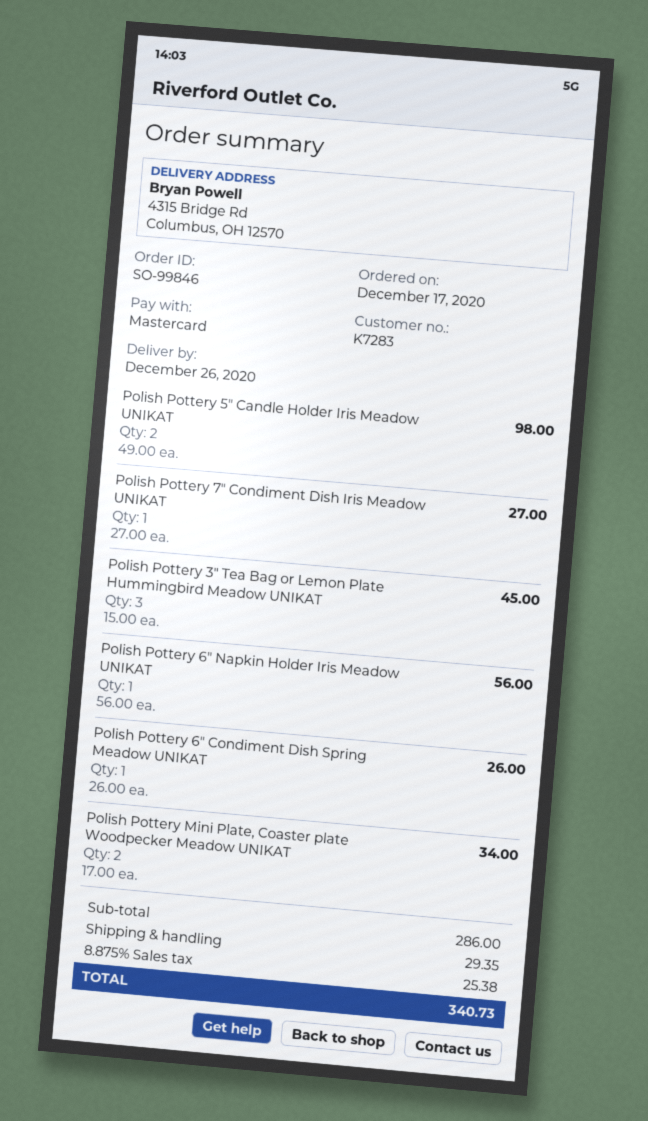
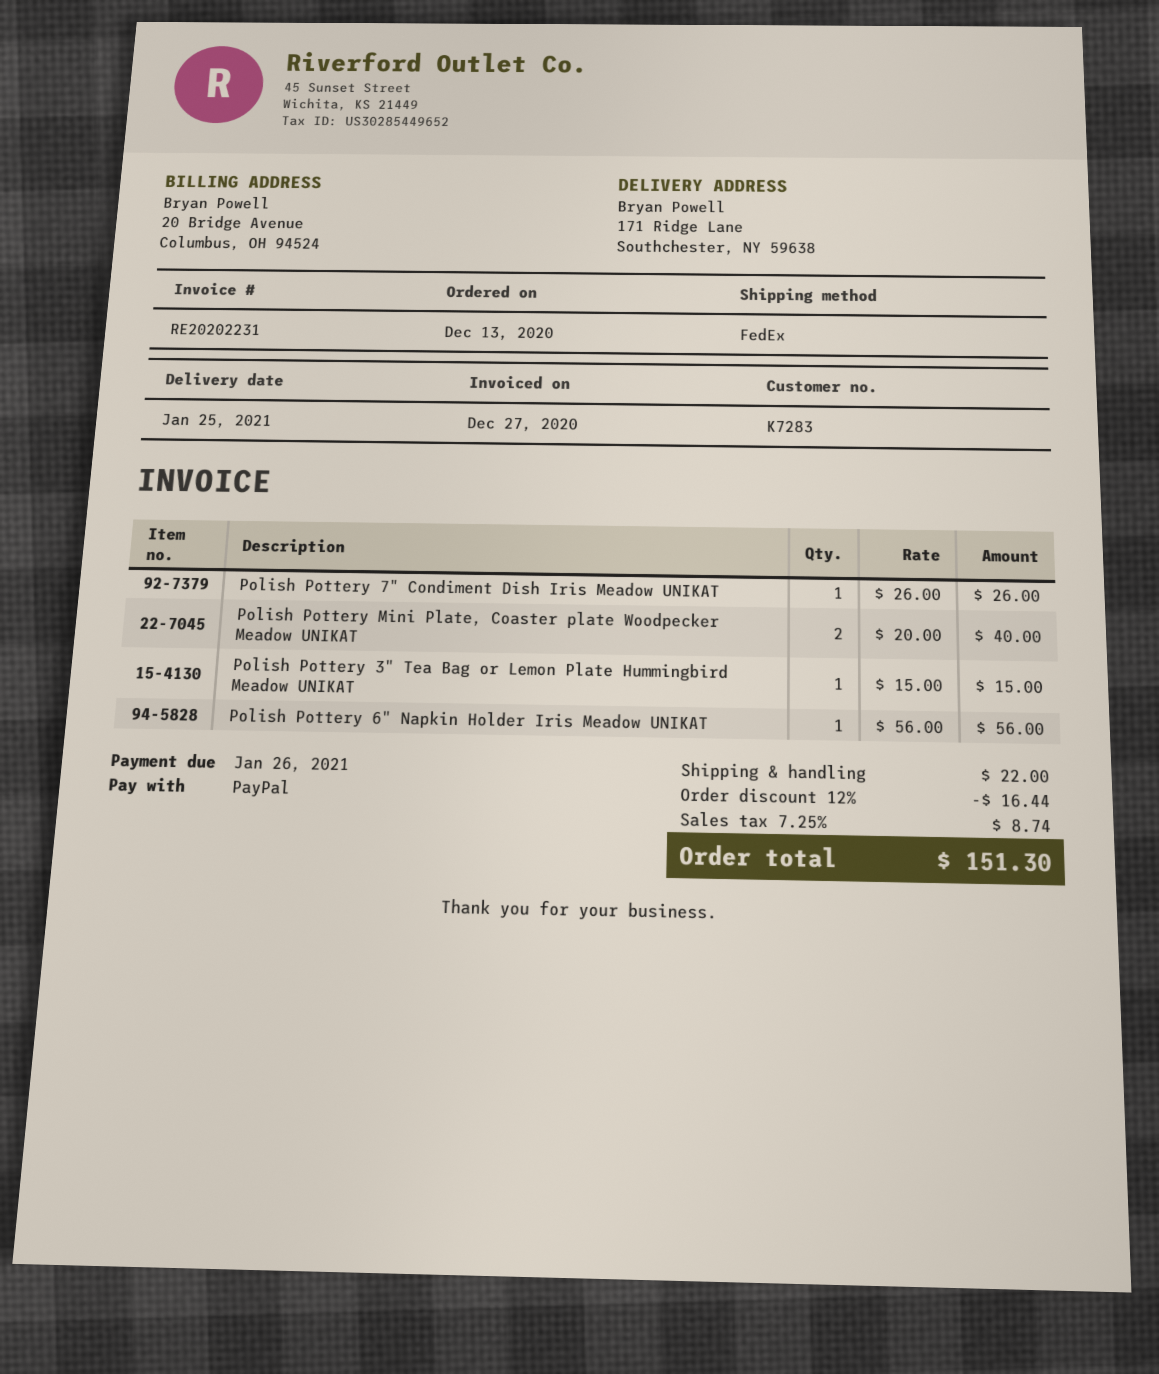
order date: 2020-12-17 -> 2020-12-13
delivery date: 2020-12-26 -> 2021-01-25
payment method: Mastercard -> PayPal
ship to: 4315 Bridge Rd, Columbus, OH 12570 -> 171 Ridge Lane, Southchester, NY 59638
Polish Pottery 5" Candle Holder Iris Meadow UNIKAT: 2 x 49.00 = 98.00 -> none
Polish Pottery 7" Condiment Dish Iris Meadow UNIKAT: 1 x 27.00 = 27.00 -> 1 x 26.00 = 26.00
Polish Pottery 3" Tea Bag or Lemon Plate Hummingbird Meadow UNIKAT: 3 x 15.00 = 45.00 -> 1 x 15.00 = 15.00
Polish Pottery 6" Condiment Dish Spring Meadow UNIKAT: 1 x 26.00 = 26.00 -> none
Polish Pottery Mini Plate, Coaster plate Woodpecker Meadow UNIKAT: 2 x 17.00 = 34.00 -> 2 x 20.00 = 40.00
discount: none -> 12% = 16.44
shipping: 29.35 -> 22.00
tax: 8.875% = 25.38 -> 7.25% = 8.74
total: 340.73 -> 151.30

